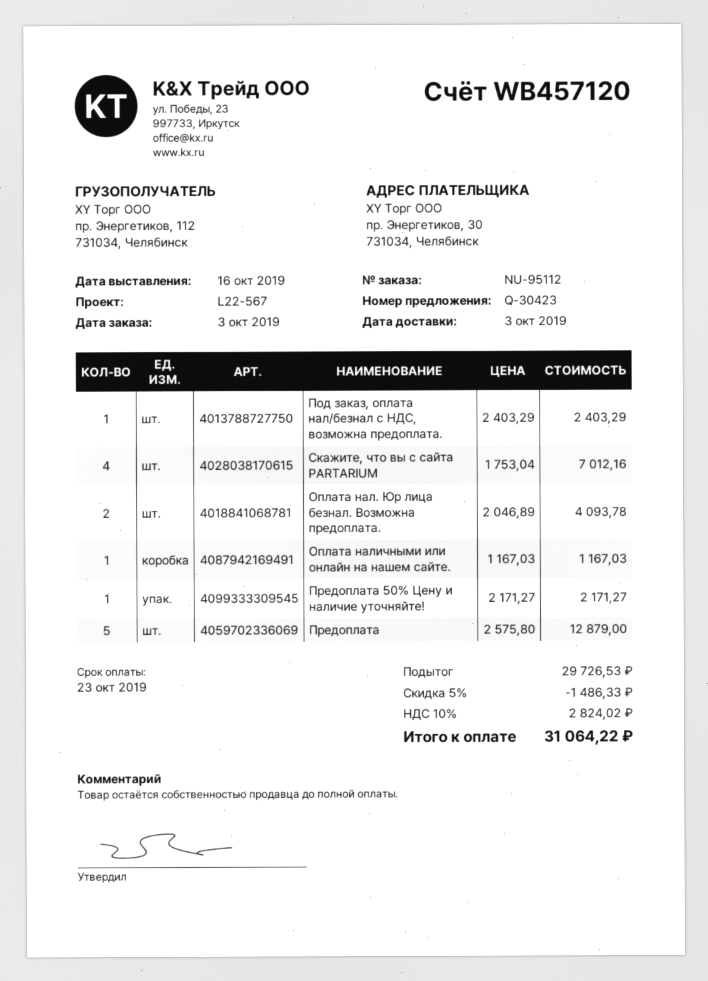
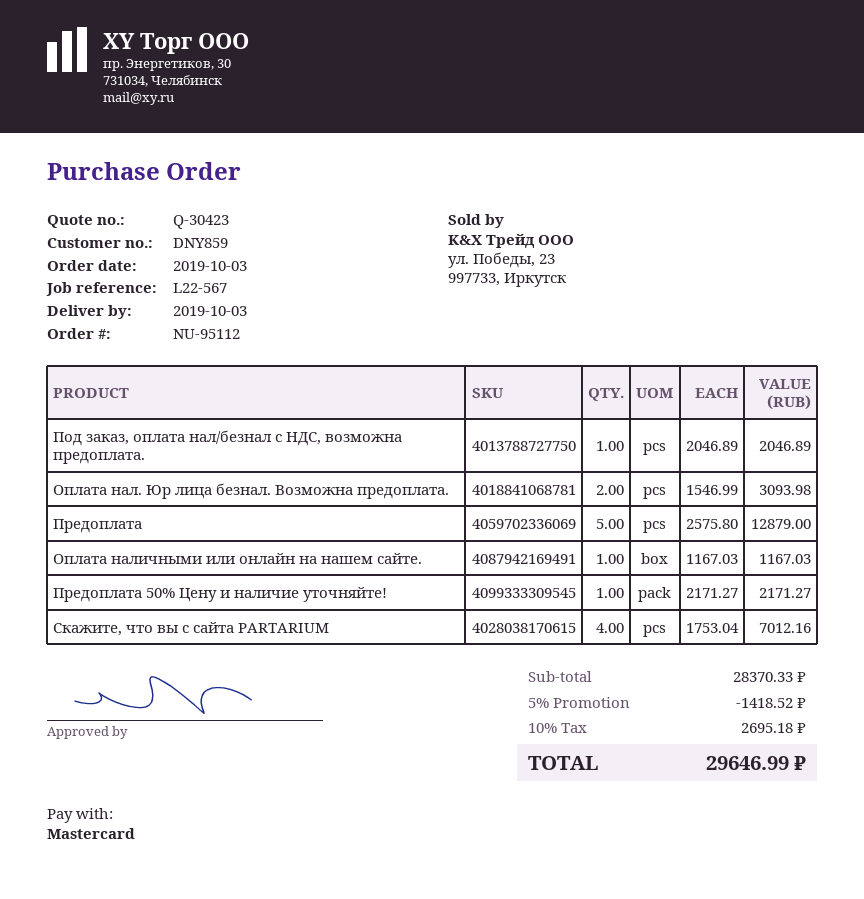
Под заказ, оплата нал/безнал с НДС, возможна предоплата.: 1 x 2403.29 = 2403.29 -> 1 x 2046.89 = 2046.89
Оплата нал. Юр лица безнал. Возможна предоплата.: 2 x 2046.89 = 4093.78 -> 2 x 1546.99 = 3093.98
subtotal: 29726.53 -> 28370.33
discount: 5% = 1486.33 -> 5% = 1418.52
tax: 10% = 2824.02 -> 10% = 2695.18
total: 31064.22 -> 29646.99

